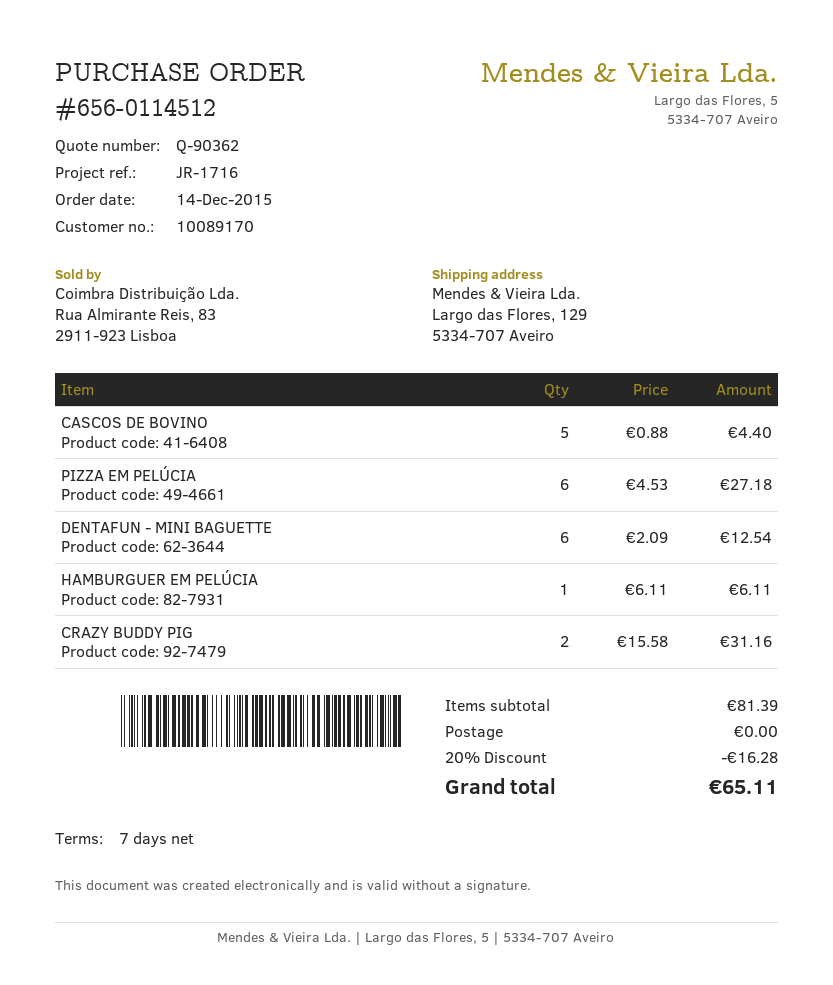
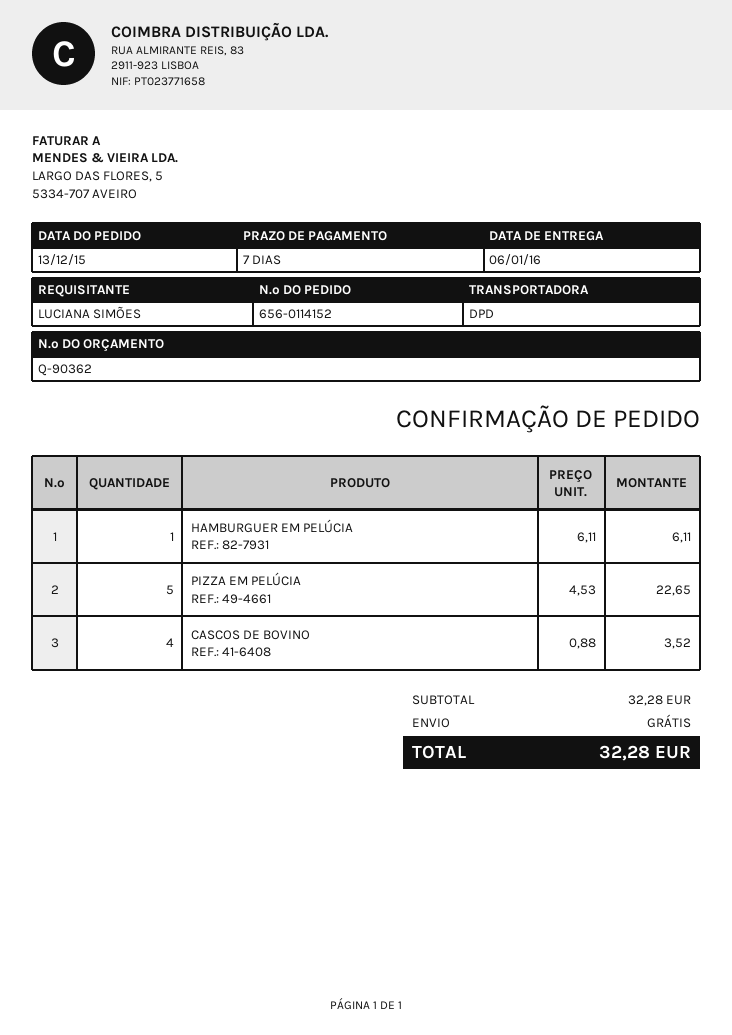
order number: 656-0114512 -> 656-0114152
order date: 2015-12-14 -> 2015-12-13
CASCOS DE BOVINO: 5 x 0.88 = 4.40 -> 4 x 0.88 = 3.52
PIZZA EM PELÚCIA: 6 x 4.53 = 27.18 -> 5 x 4.53 = 22.65
DENTAFUN - MINI BAGUETTE: 6 x 2.09 = 12.54 -> none
CRAZY BUDDY PIG: 2 x 15.58 = 31.16 -> none
subtotal: 81.39 -> 32.28
discount: 20% = 16.28 -> none
total: 65.11 -> 32.28

